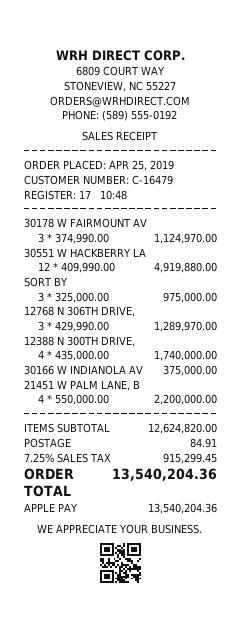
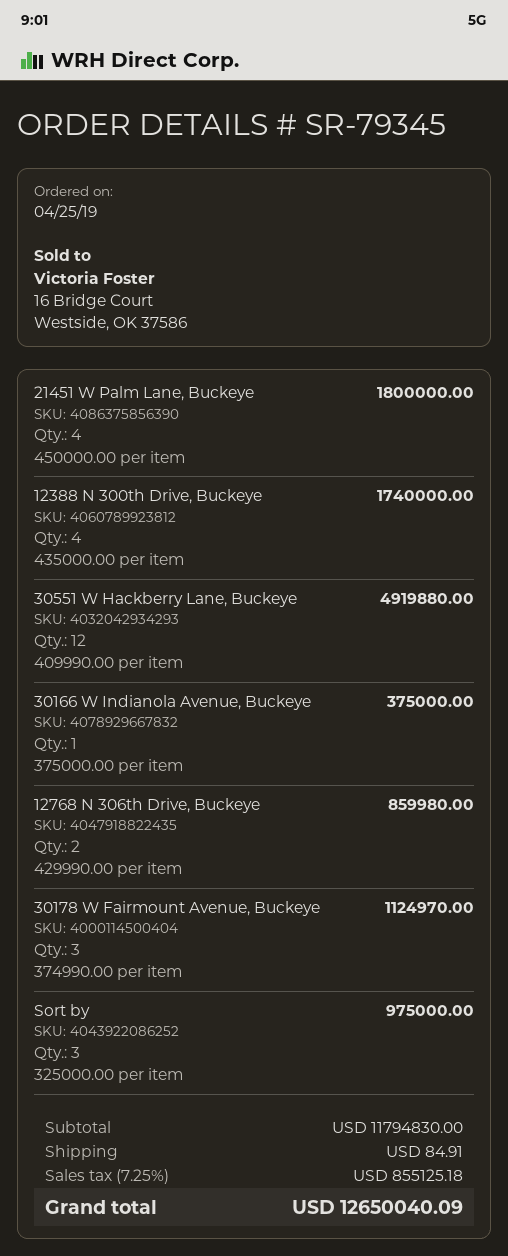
12768 N 306TH DRIVE,: 3 x 429990.00 = 1289970.00 -> 2 x 429990.00 = 859980.00
21451 W PALM LANE, B: 4 x 550000.00 = 2200000.00 -> 4 x 450000.00 = 1800000.00
subtotal: 12624820.00 -> 11794830.00
tax: 7.25% = 915299.45 -> 7.25% = 855125.18
total: 13540204.36 -> 12650040.09

